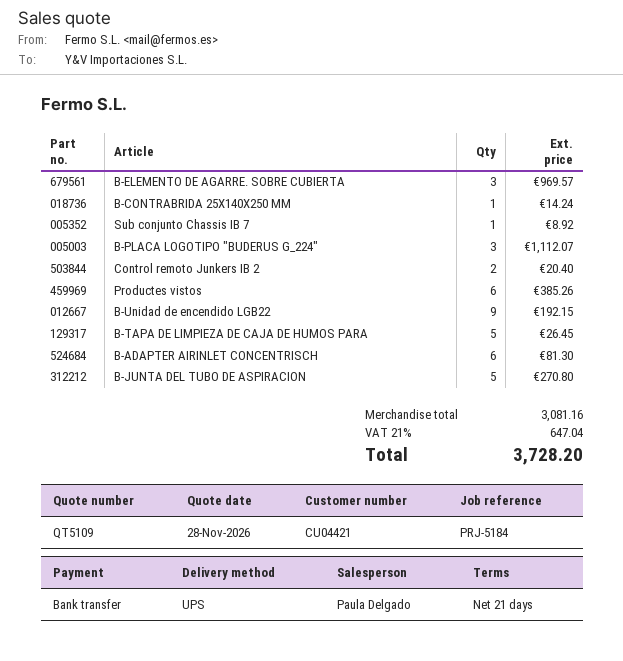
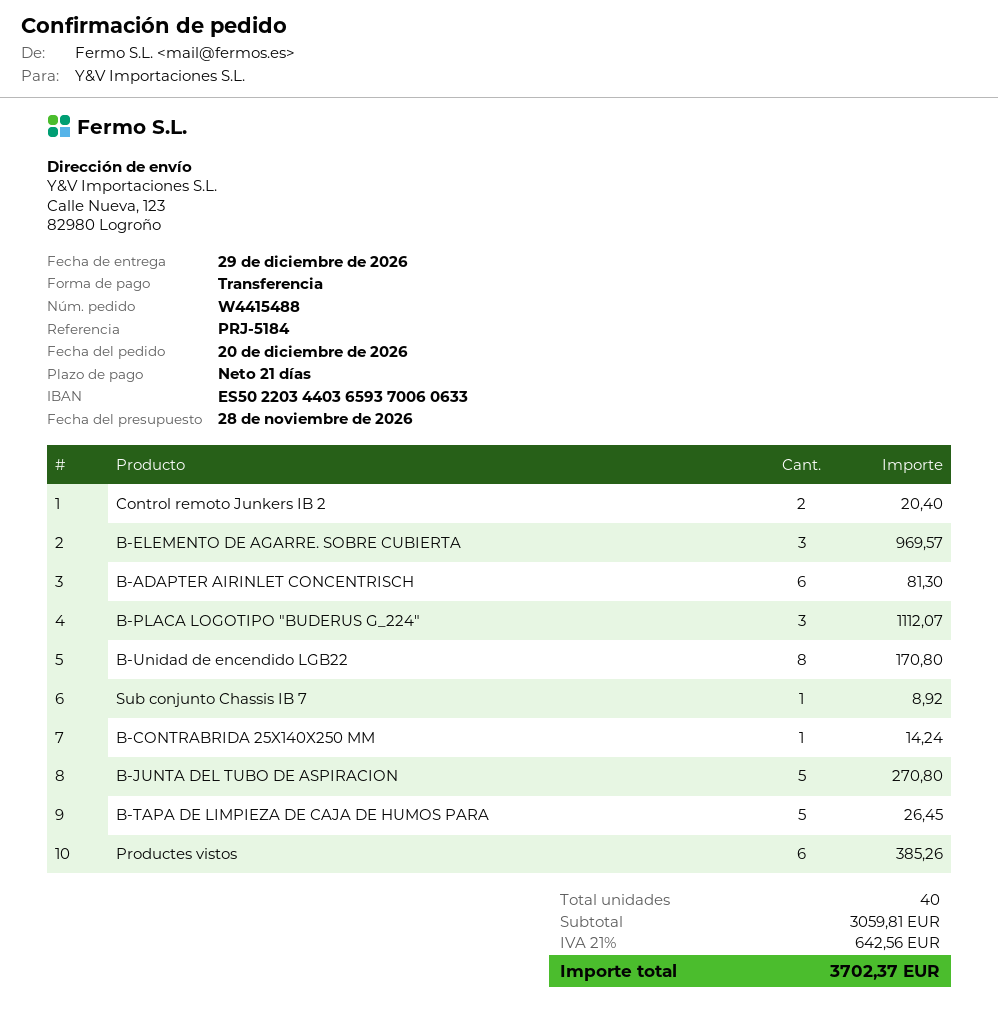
B-Unidad de encendido LGB22: 9 for 192.15 -> 8 for 170.80
subtotal: 3081.16 -> 3059.81
tax: 21% = 647.04 -> 21% = 642.56
total: 3728.20 -> 3702.37

